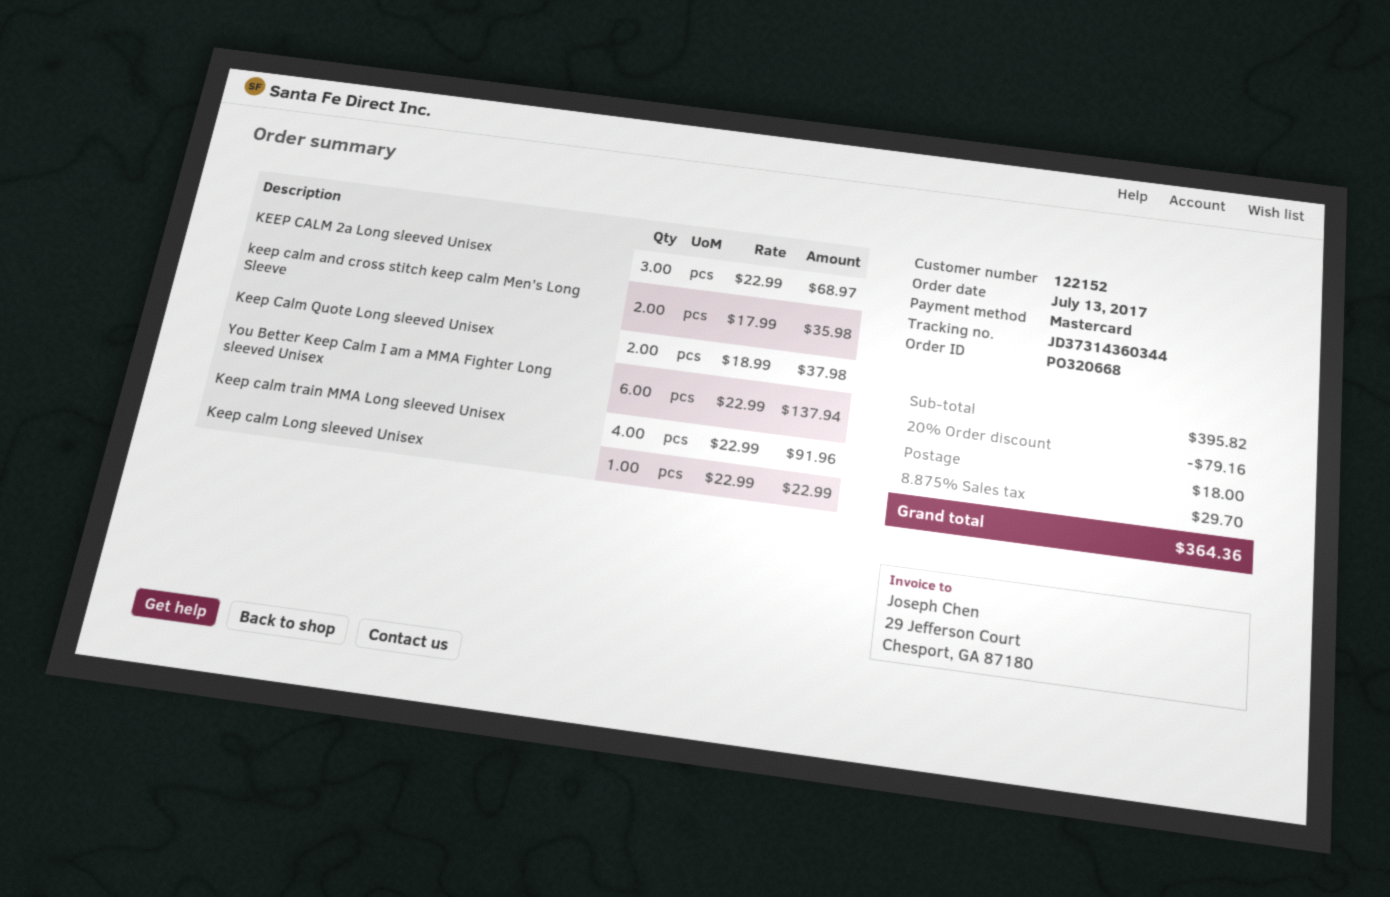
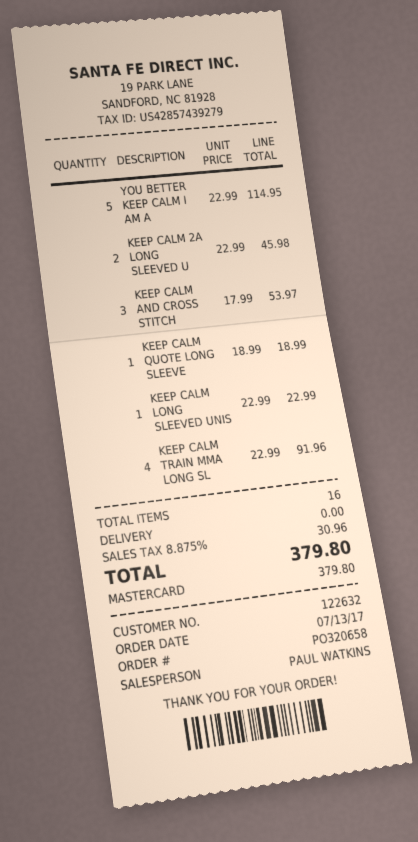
order number: PO320668 -> PO320658
customer number: 122152 -> 122632
KEEP CALM 2a Long sleeved Unisex: 3 x 22.99 = 68.97 -> 2 x 22.99 = 45.98
keep calm and cross stitch keep calm Men's Long Sleeve: 2 x 17.99 = 35.98 -> 3 x 17.99 = 53.97
Keep Calm Quote Long sleeved Unisex: 2 x 18.99 = 37.98 -> 1 x 18.99 = 18.99
You Better Keep Calm I am a MMA Fighter Long sleeved Unisex: 6 x 22.99 = 137.94 -> 5 x 22.99 = 114.95
discount: 20% = 79.16 -> none
shipping: 18.00 -> 0.00
tax: 8.875% = 29.70 -> 8.875% = 30.96
total: 364.36 -> 379.80

